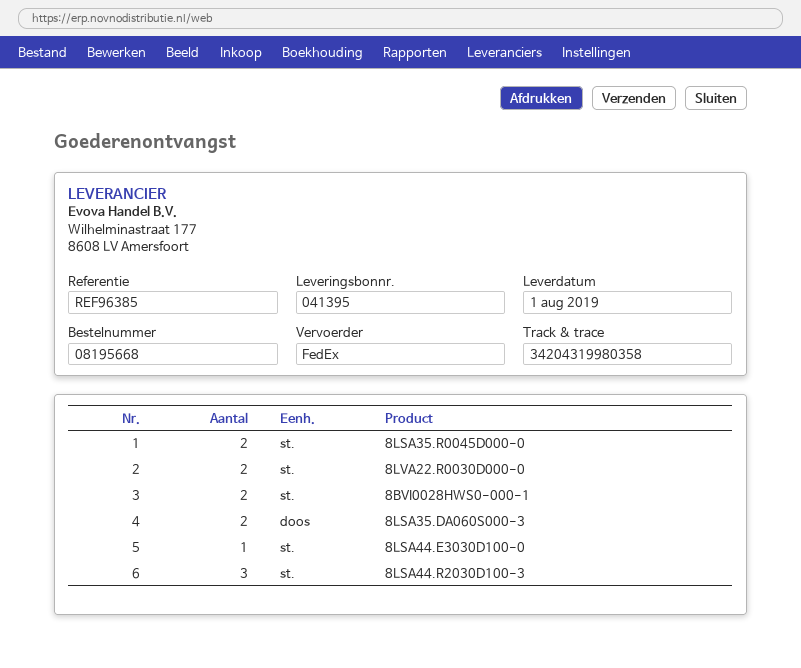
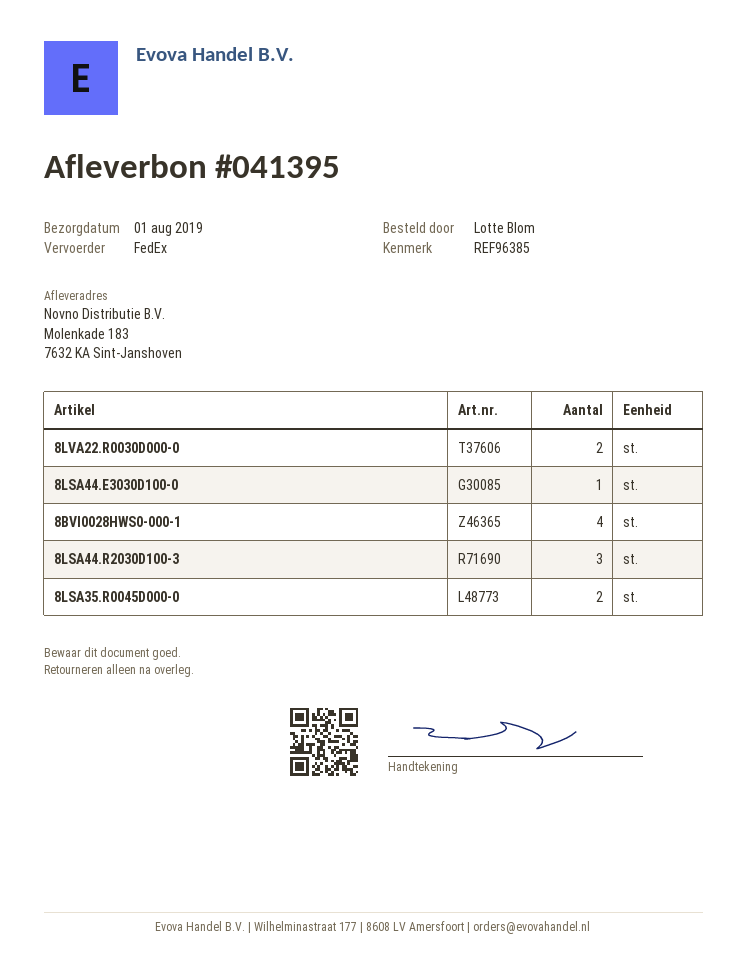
8BVI0028HWS0-000-1: 2 -> 4
8LSA35.DA060S000-3: 2 -> none

